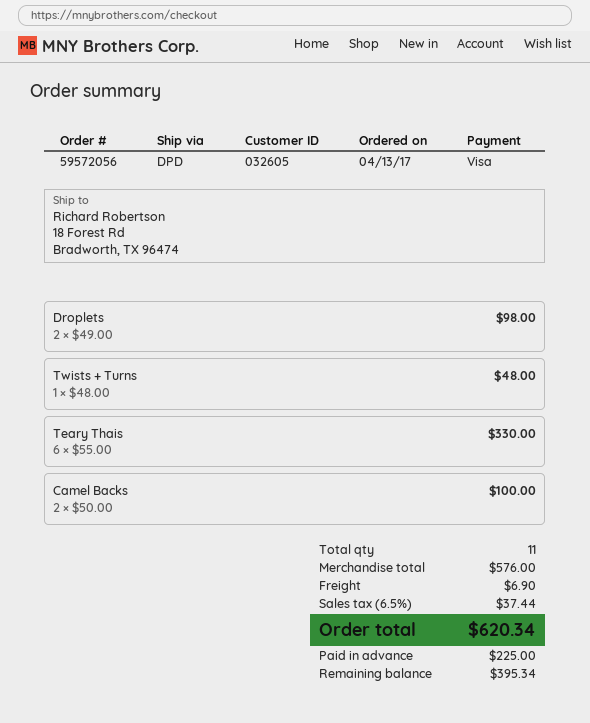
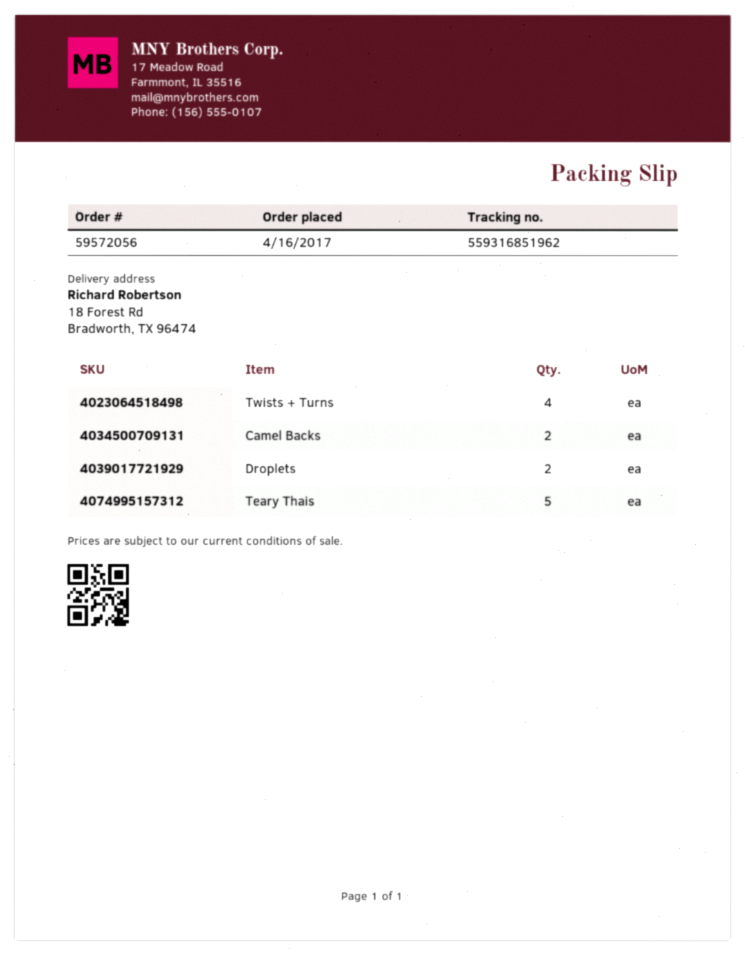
order date: 2017-04-13 -> 2017-04-16
Twists + Turns: 1 -> 4
Teary Thais: 6 -> 5

